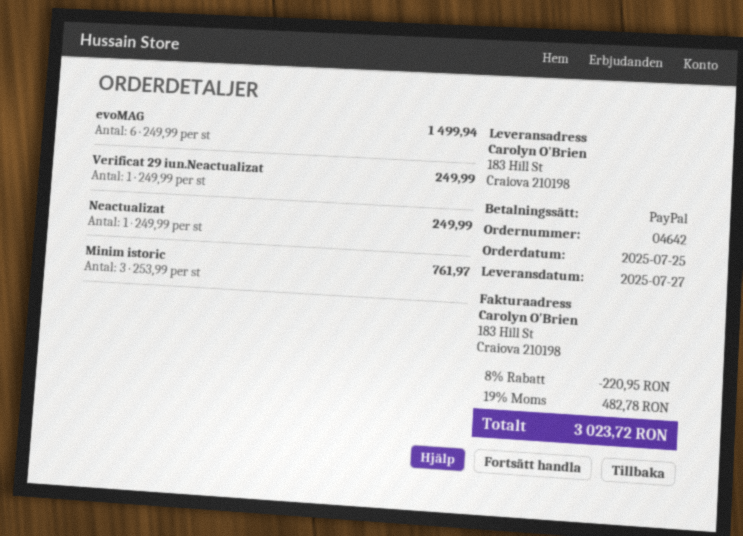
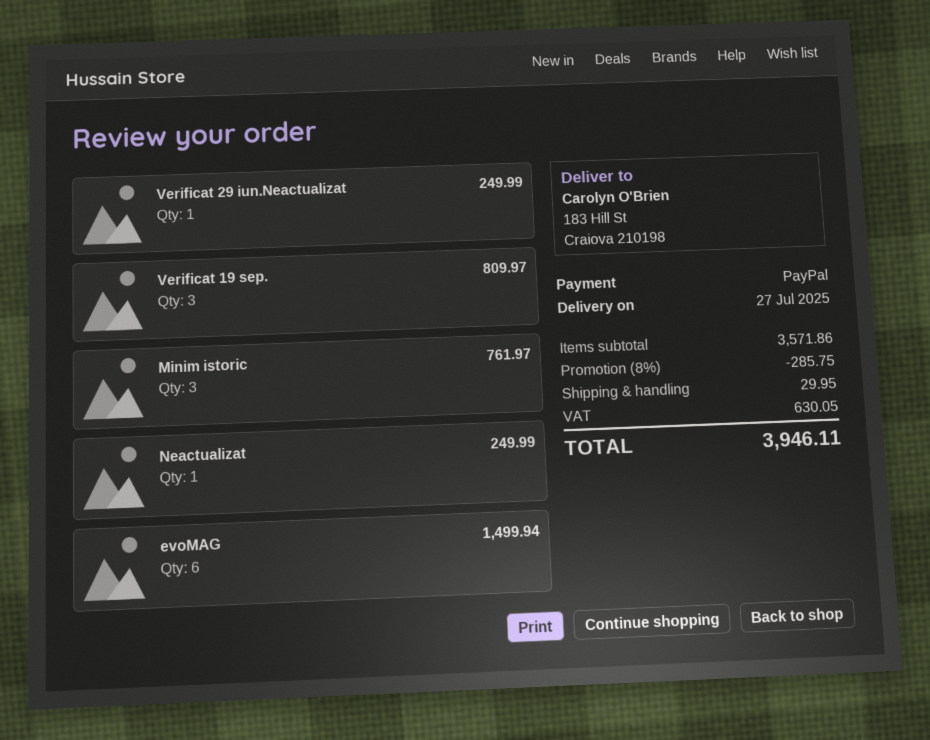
Verificat 19 sep.: none -> 3 for 809.97
discount: 8% = 220.95 -> 8% = 285.75
shipping: none -> 29.95
tax: 482.78 -> 630.05
total: 3023.72 -> 3946.11

